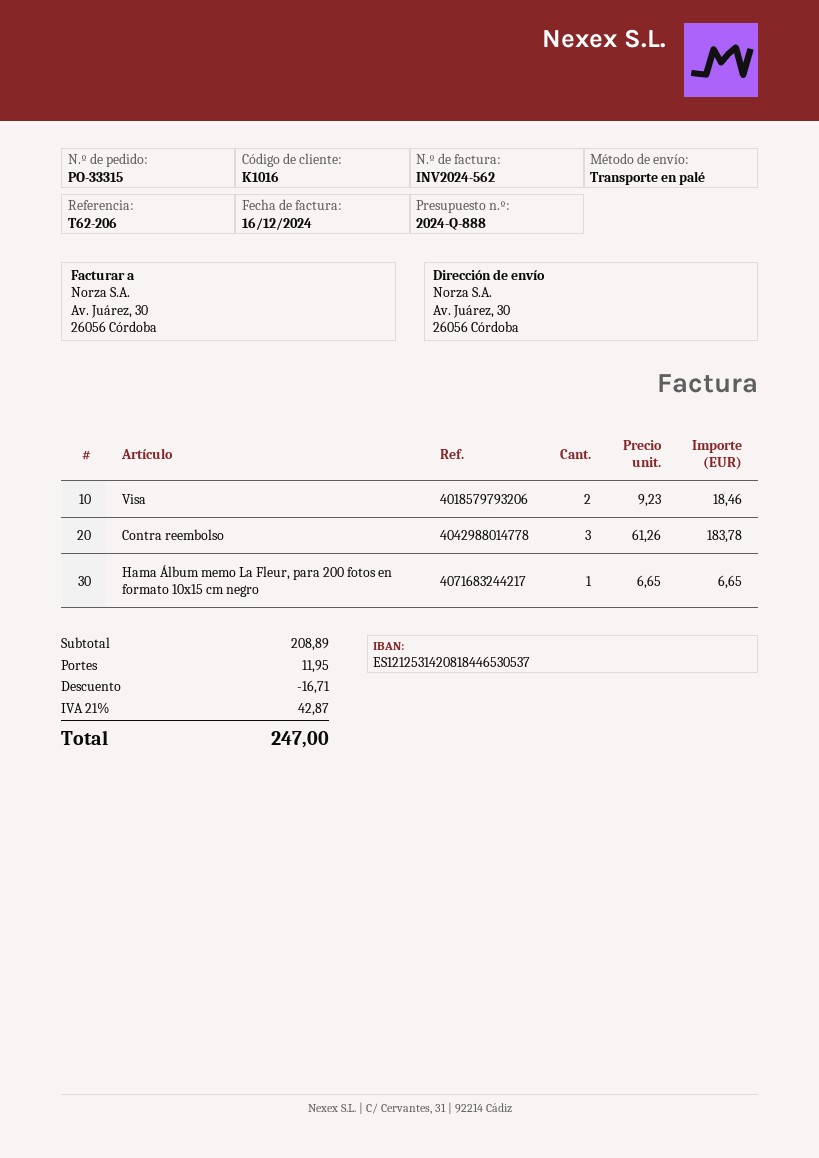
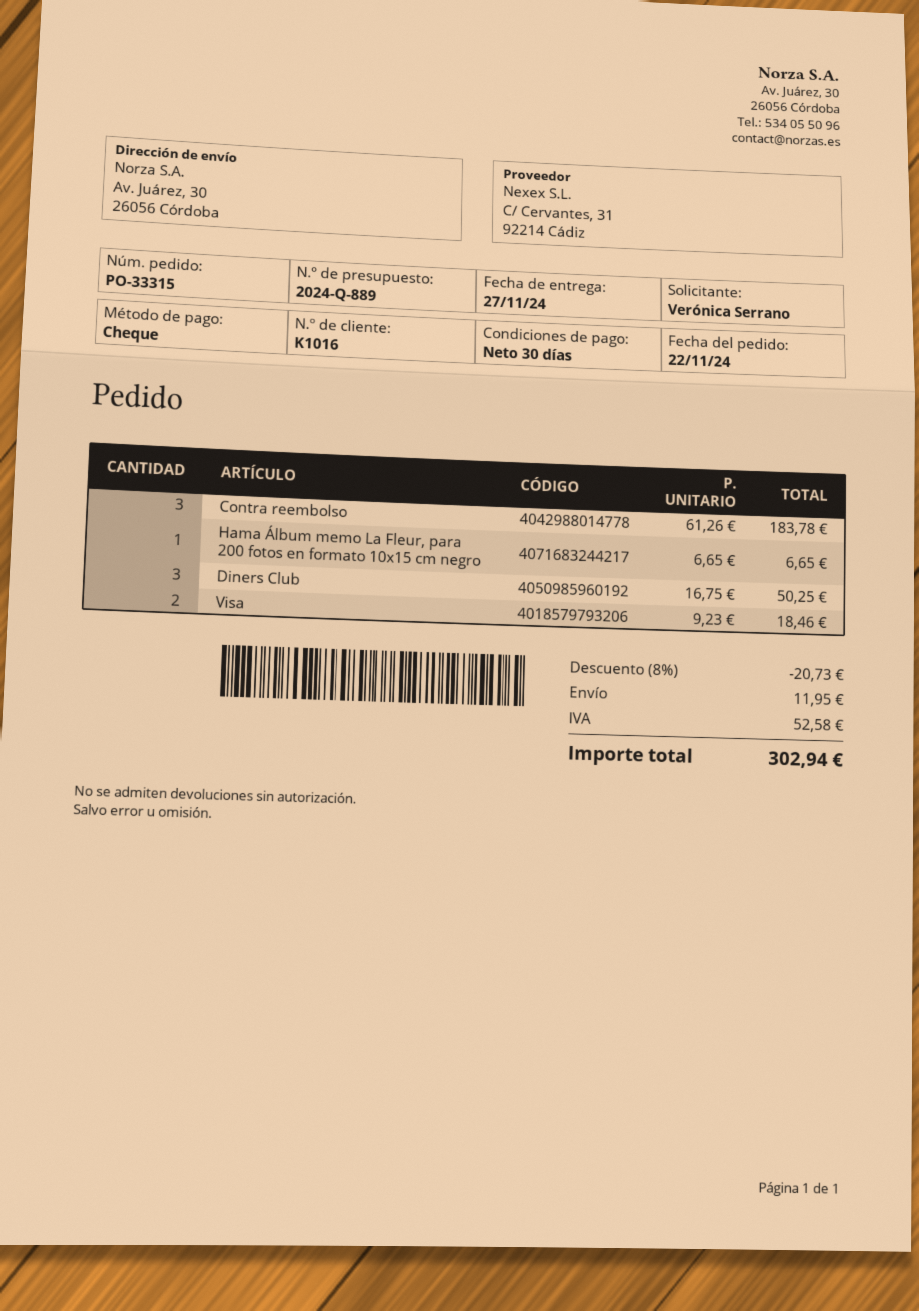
quote number: 2024-Q-888 -> 2024-Q-889
Diners Club: none -> 3 x 16.75 = 50.25
discount: 16.71 -> 20.73
tax: 42.87 -> 52.58
total: 247.00 -> 302.94

